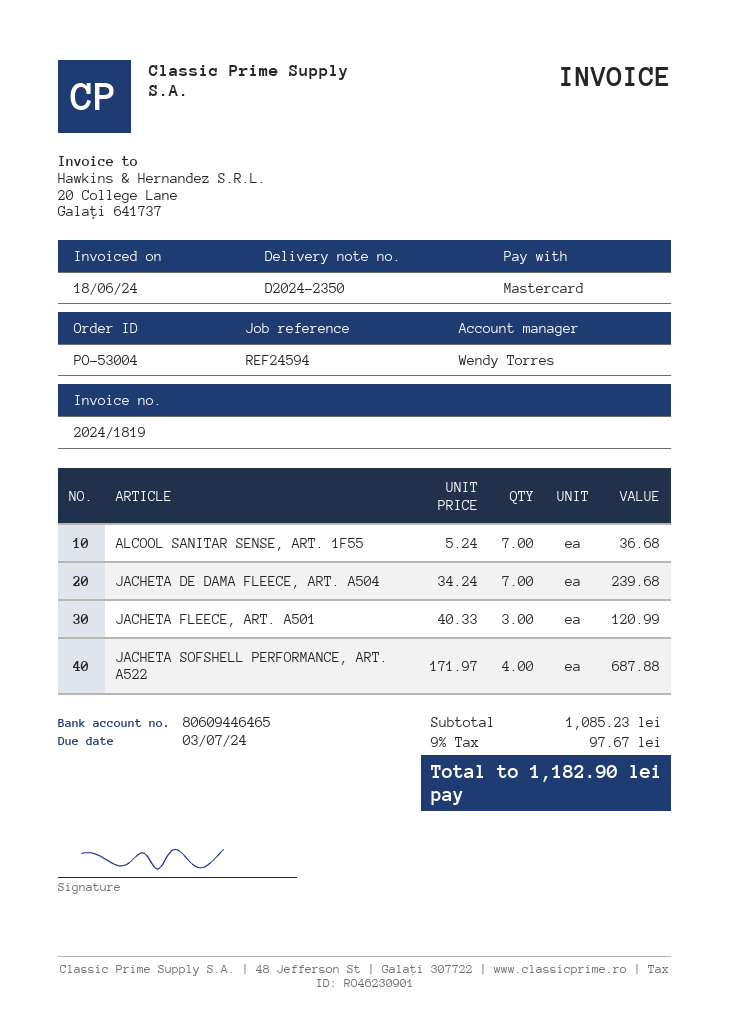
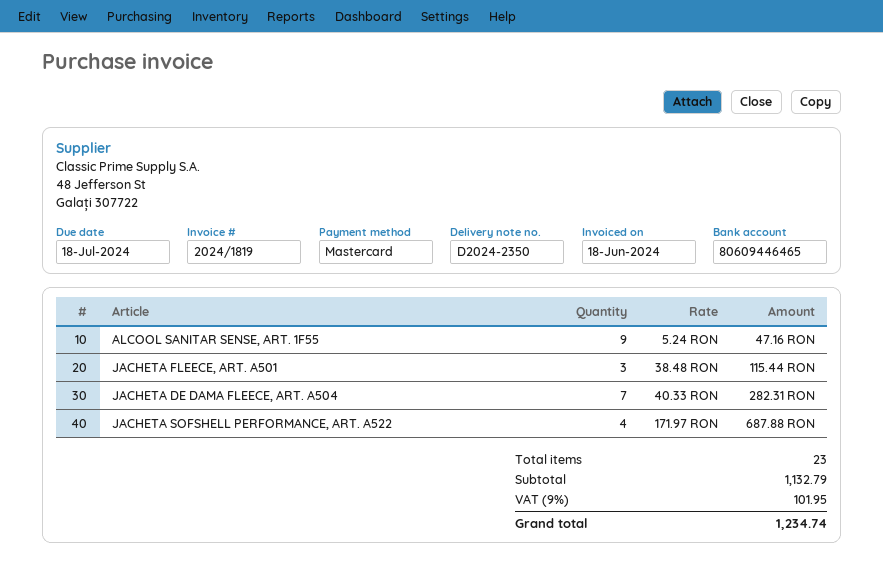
due date: 2024-07-03 -> 2024-07-18
ALCOOL SANITAR SENSE, ART. 1F55: 7 x 5.24 = 36.68 -> 9 x 5.24 = 47.16
JACHETA DE DAMA FLEECE, ART. A504: 7 x 34.24 = 239.68 -> 7 x 40.33 = 282.31
JACHETA FLEECE, ART. A501: 3 x 40.33 = 120.99 -> 3 x 38.48 = 115.44
subtotal: 1085.23 -> 1132.79
tax: 9% = 97.67 -> 9% = 101.95
total: 1182.90 -> 1234.74

